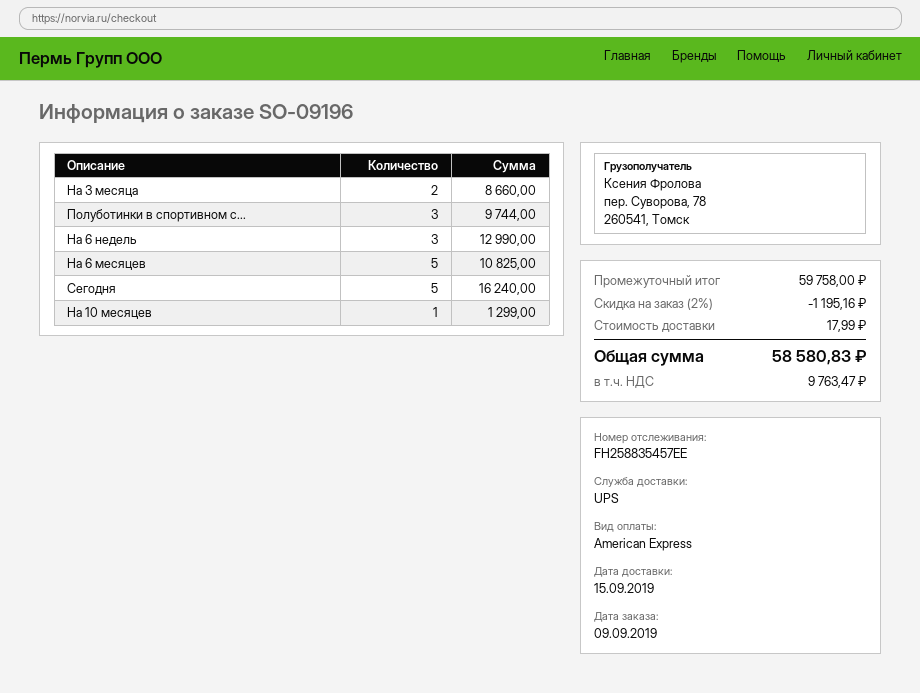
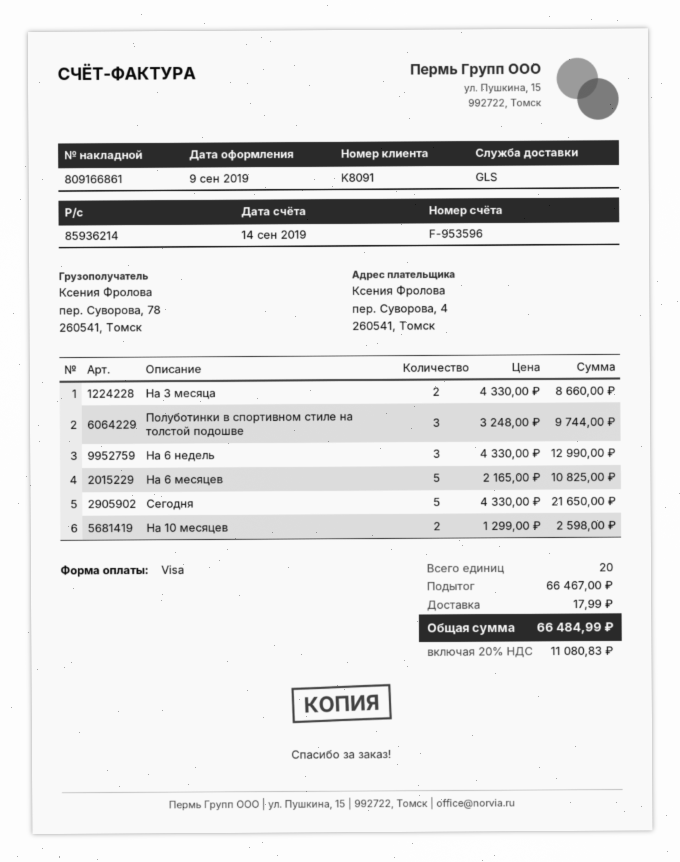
payment method: American Express -> Visa
shipping method: UPS -> GLS
Сегодня: 5 for 16240.00 -> 5 for 21650.00
На 10 месяцев: 1 for 1299.00 -> 2 for 2598.00
subtotal: 59758.00 -> 66467.00
discount: 2% = 1195.16 -> none
tax: 9763.47 -> 11080.83
total: 58580.83 -> 66484.99

